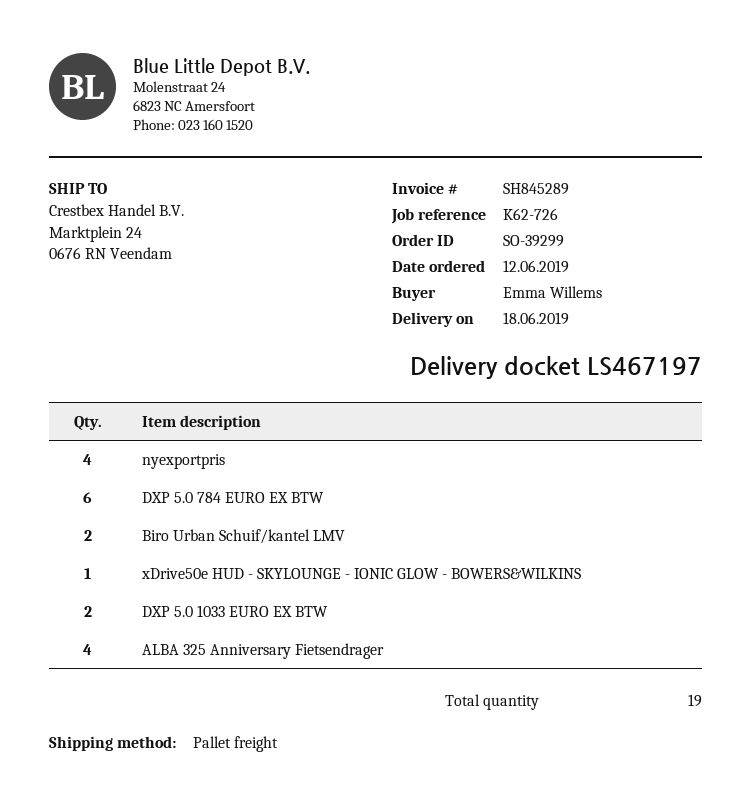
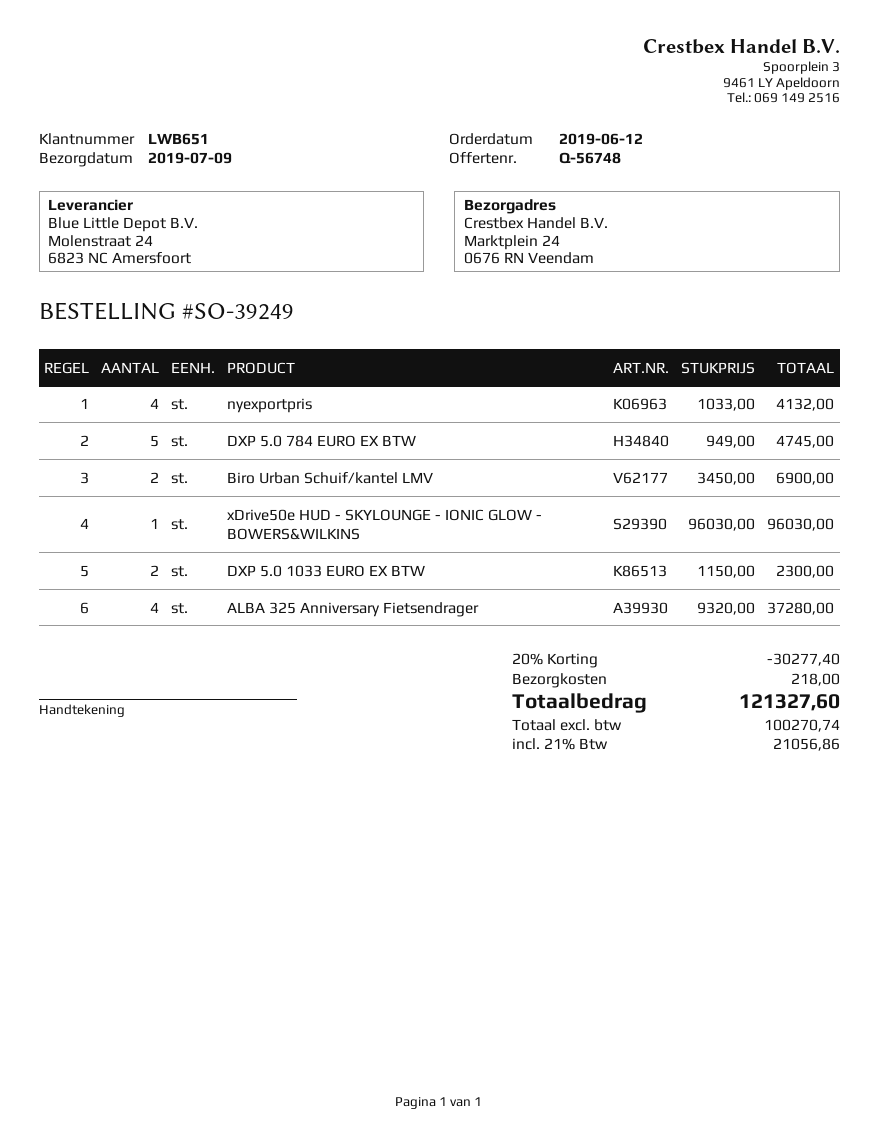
order number: SO-39299 -> SO-39249
delivery date: 2019-06-18 -> 2019-07-09
DXP 5.0 784 EURO EX BTW: 6 -> 5

